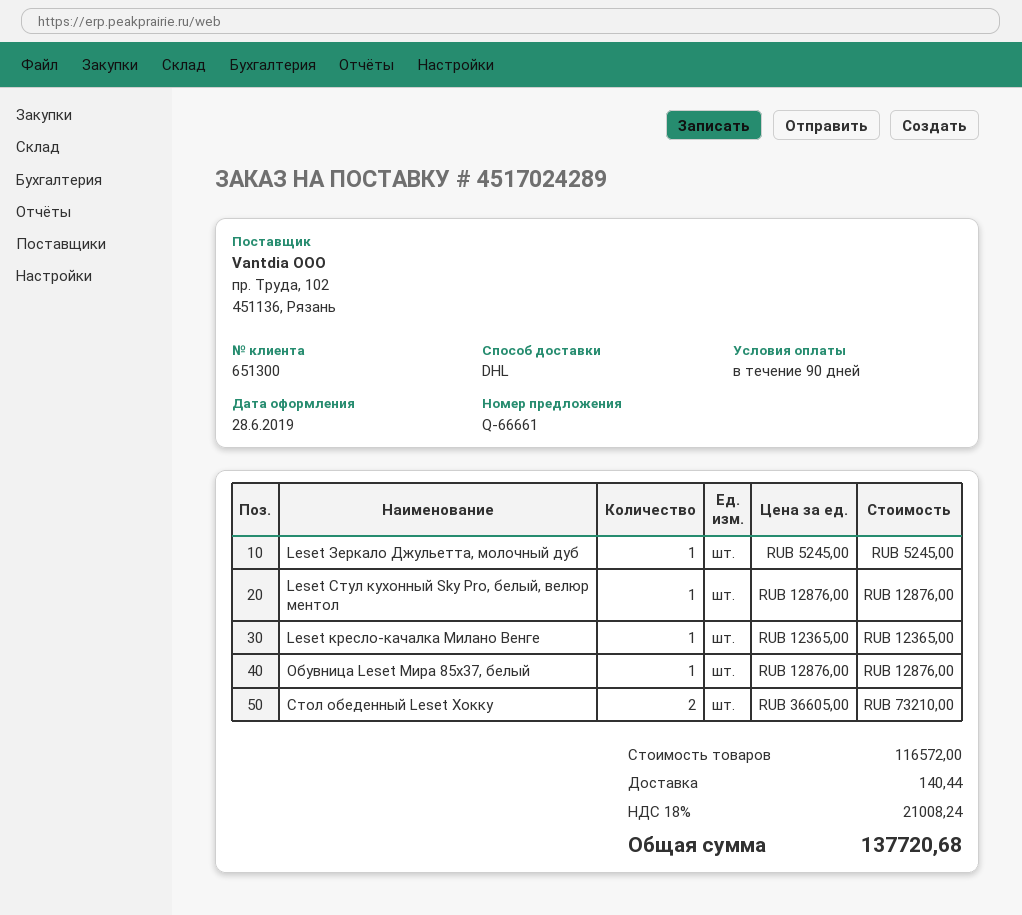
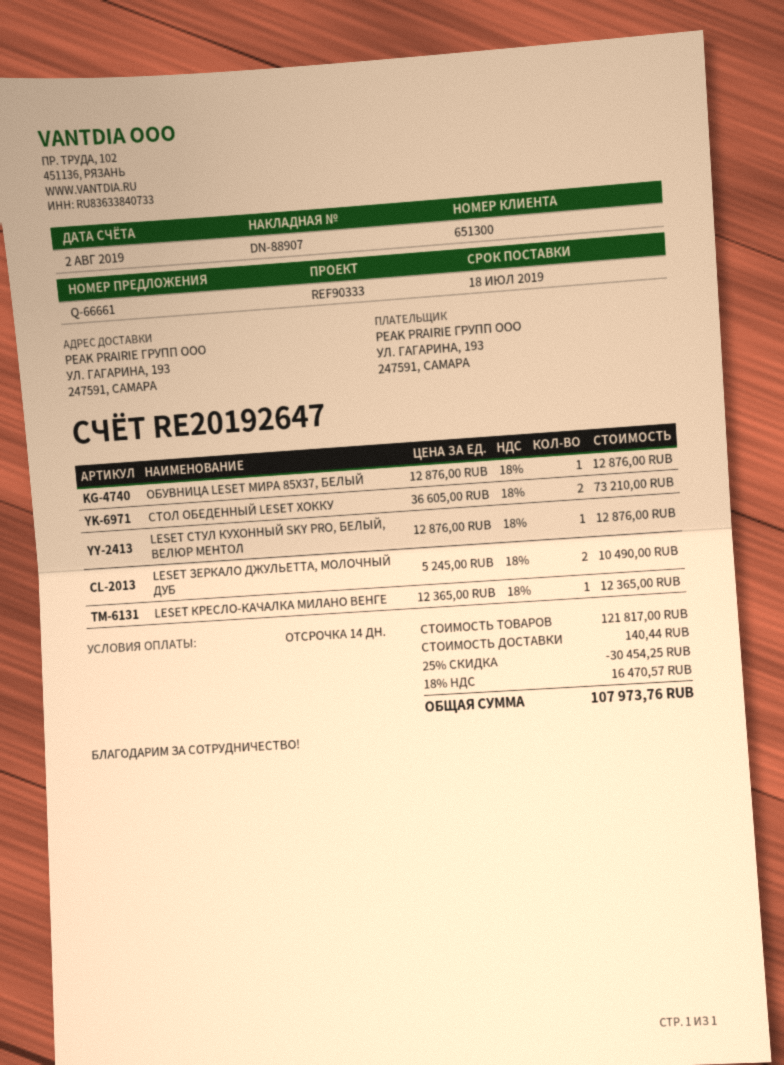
payment terms: 90 days -> 14 days
Leset Зеркало Джульетта, молочный дуб: 1 x 5245.00 = 5245.00 -> 2 x 5245.00 = 10490.00
subtotal: 116572.00 -> 121817.00
discount: none -> 25% = 30454.25
tax: 18% = 21008.24 -> 18% = 16470.57
total: 137720.68 -> 107973.76

